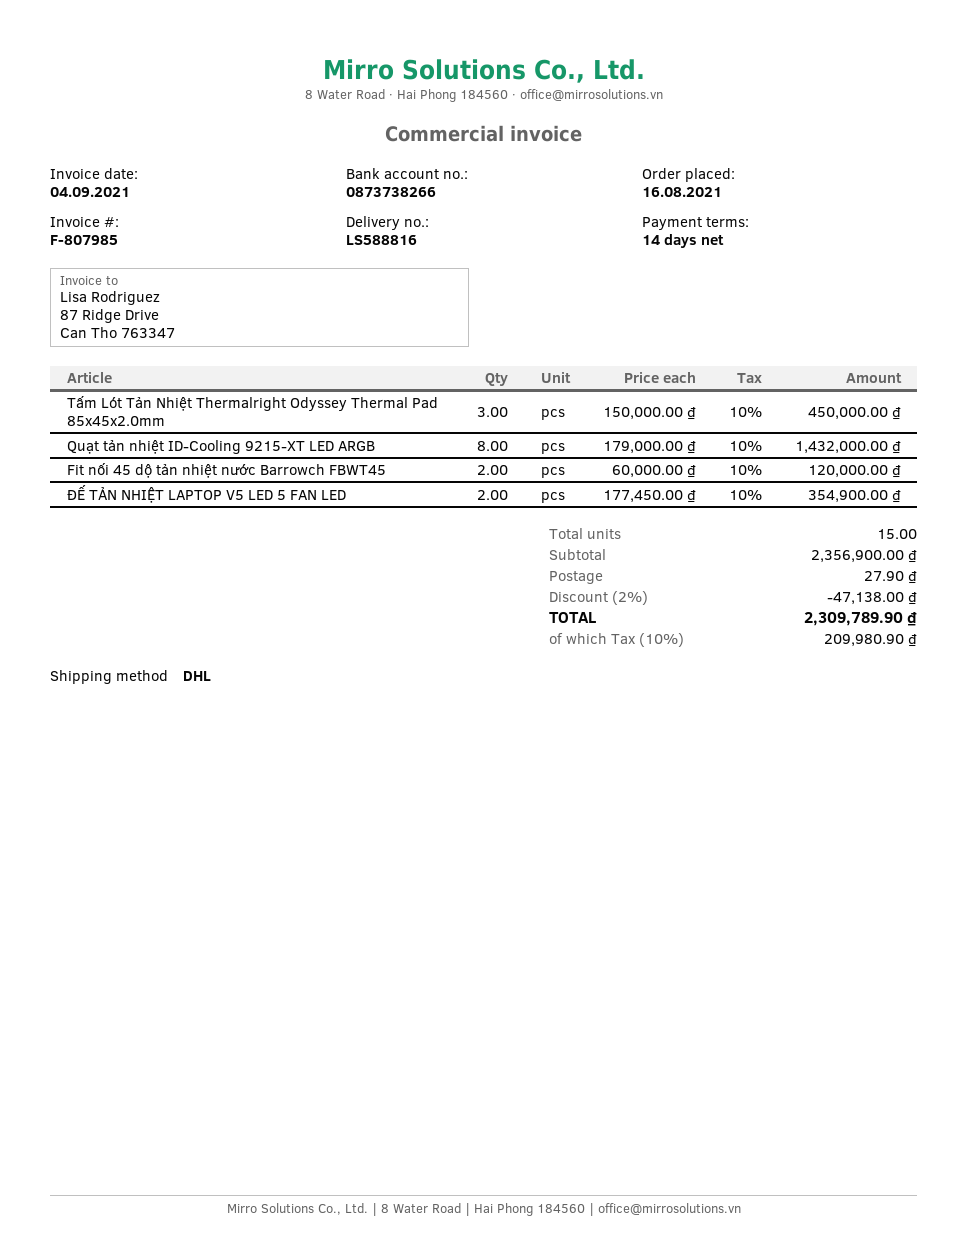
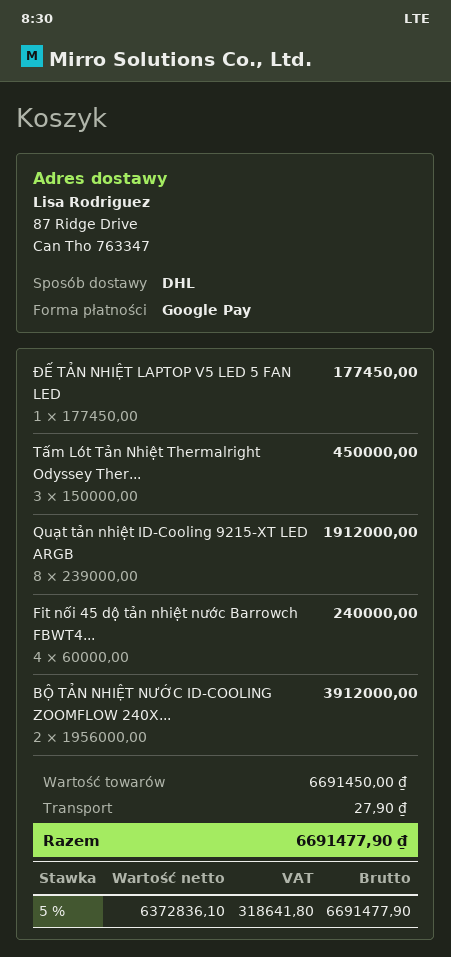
Quạt tản nhiệt ID-Cooling 9215-XT LED ARGB: 8 x 179000.00 = 1432000.00 -> 8 x 239000.00 = 1912000.00
Fit nối 45 dộ tản nhiệt nước Barrowch FBWT45: 2 x 60000.00 = 120000.00 -> 4 x 60000.00 = 240000.00
ĐẾ TẢN NHIỆT LAPTOP V5 LED 5 FAN LED: 2 x 177450.00 = 354900.00 -> 1 x 177450.00 = 177450.00
BỘ TẢN NHIỆT NƯỚC ID-COOLING ZOOMFLOW 240X...: none -> 2 x 1956000.00 = 3912000.00
subtotal: 2356900.00 -> 6691450.00
discount: 2% = 47138.00 -> none
tax: 10% = 209980.90 -> 5% = 318641.80
total: 2309789.90 -> 6691477.90

